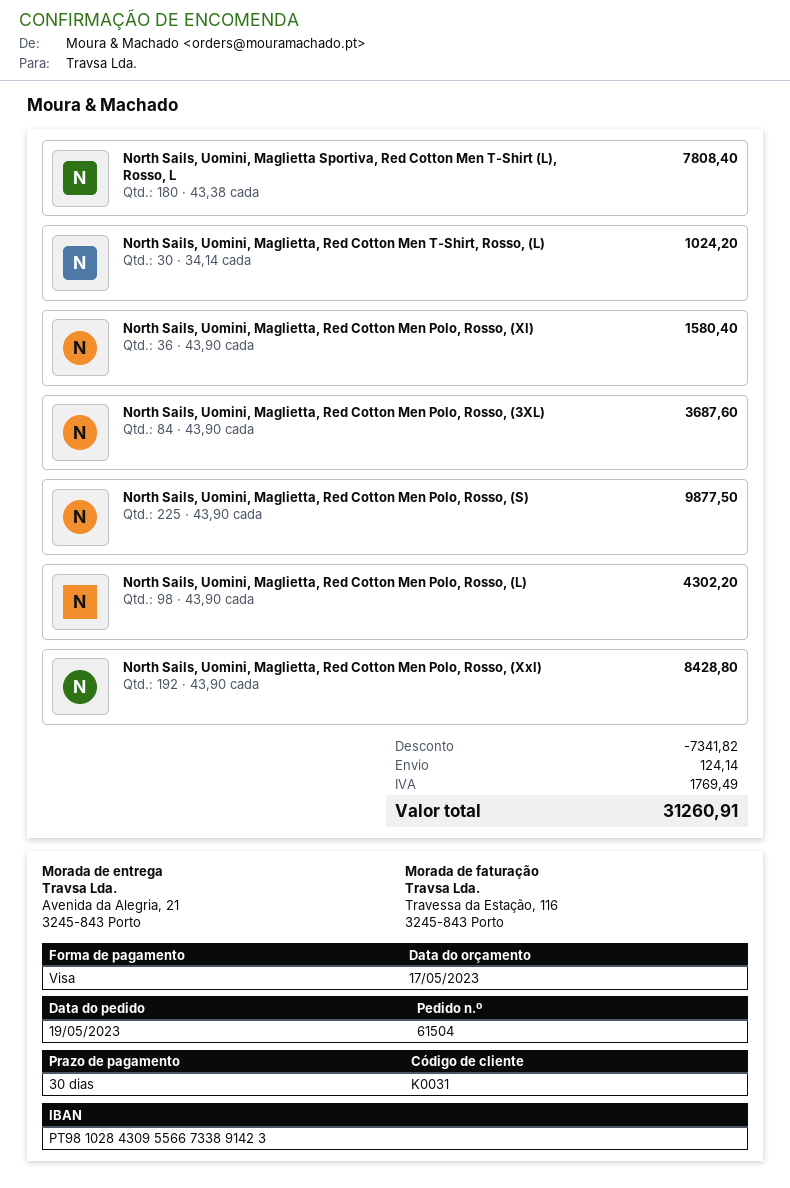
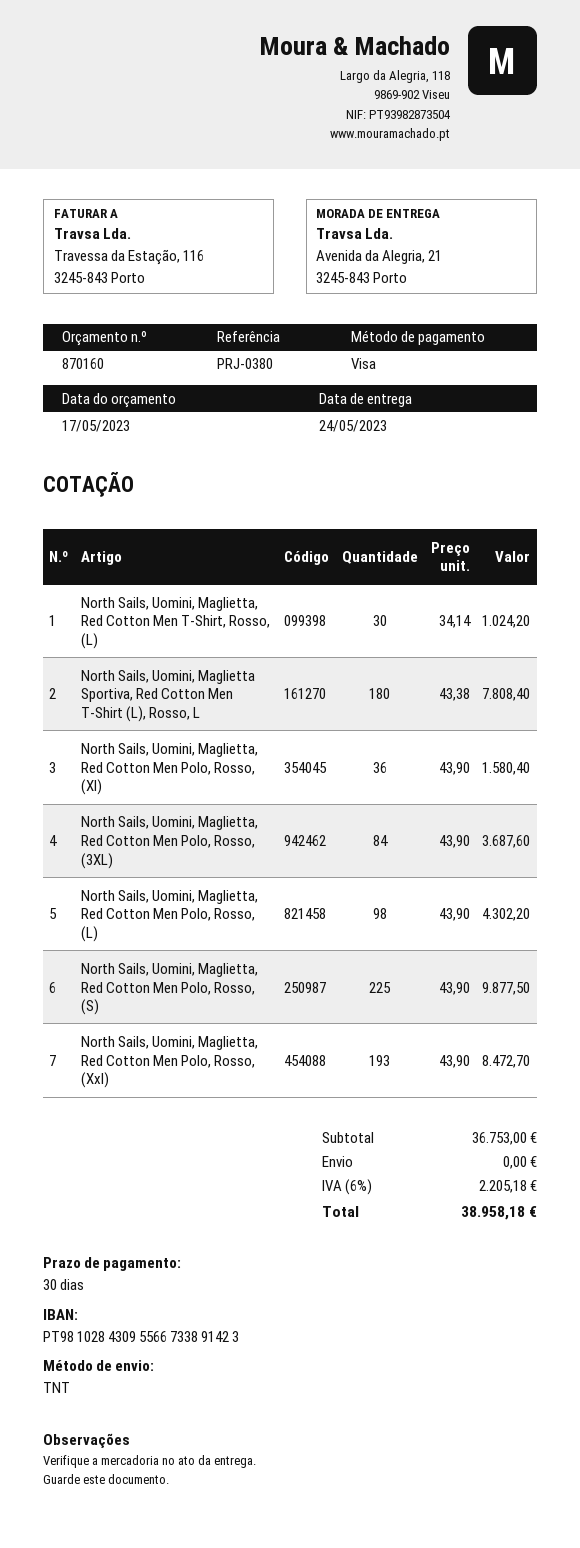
North Sails, Uomini, Maglietta, Red Cotton Men Polo, Rosso, (Xxl): 192 x 43.90 = 8428.80 -> 193 x 43.90 = 8472.70
discount: 7341.82 -> none
shipping: 124.14 -> 0.00
tax: 1769.49 -> 2205.18
total: 31260.91 -> 38958.18

